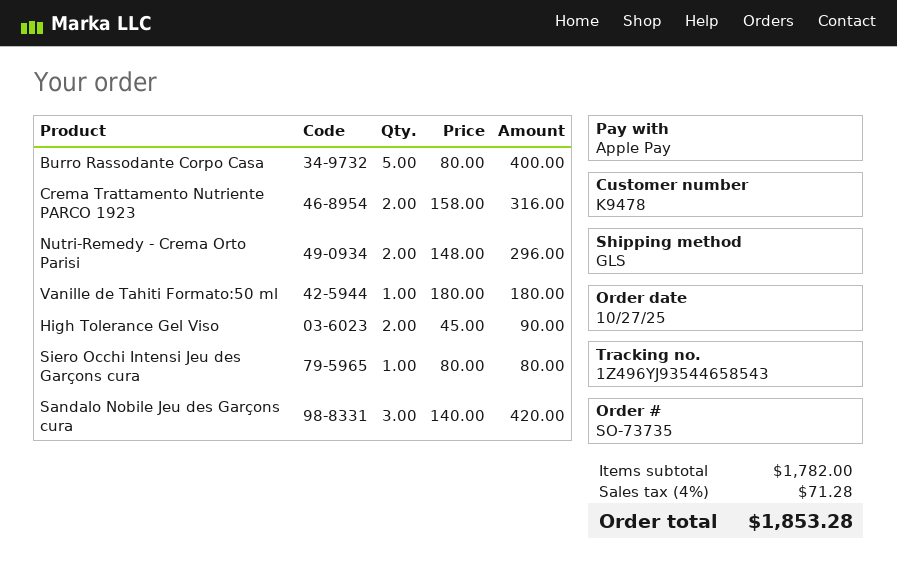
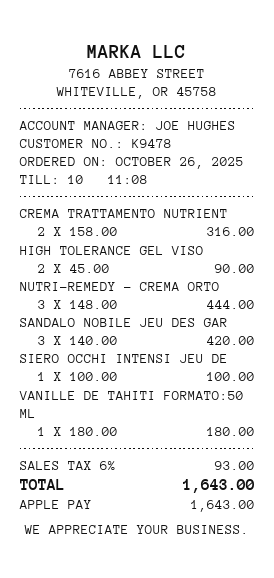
order date: 2025-10-27 -> 2025-10-26
Burro Rassodante Corpo Casa: 5 x 80.00 = 400.00 -> none
Nutri-Remedy - Crema Orto Parisi: 2 x 148.00 = 296.00 -> 3 x 148.00 = 444.00
Siero Occhi Intensi Jeu des Garçons cura: 1 x 80.00 = 80.00 -> 1 x 100.00 = 100.00
tax: 4% = 71.28 -> 6% = 93.00
total: 1853.28 -> 1643.00

